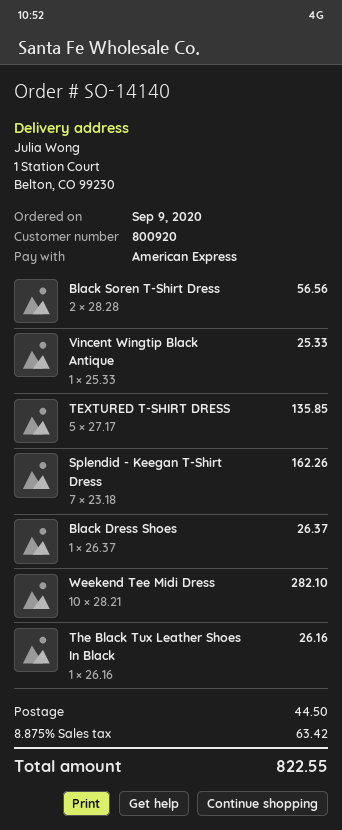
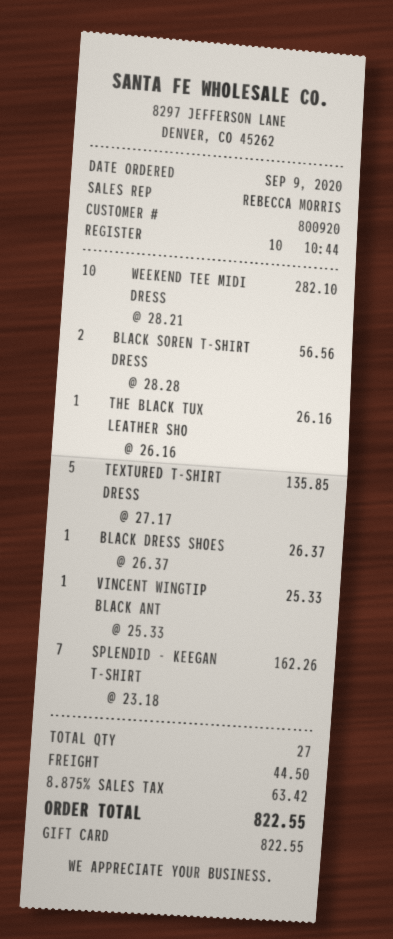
payment method: American Express -> gift card

